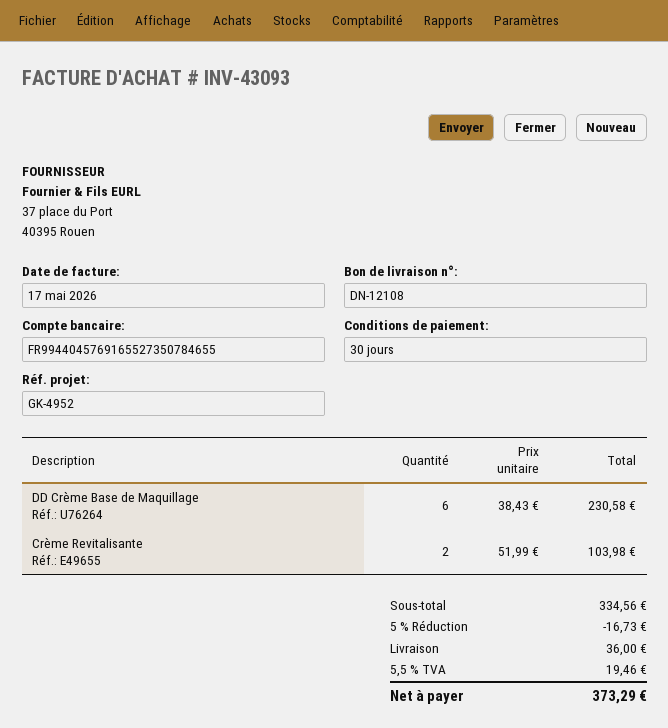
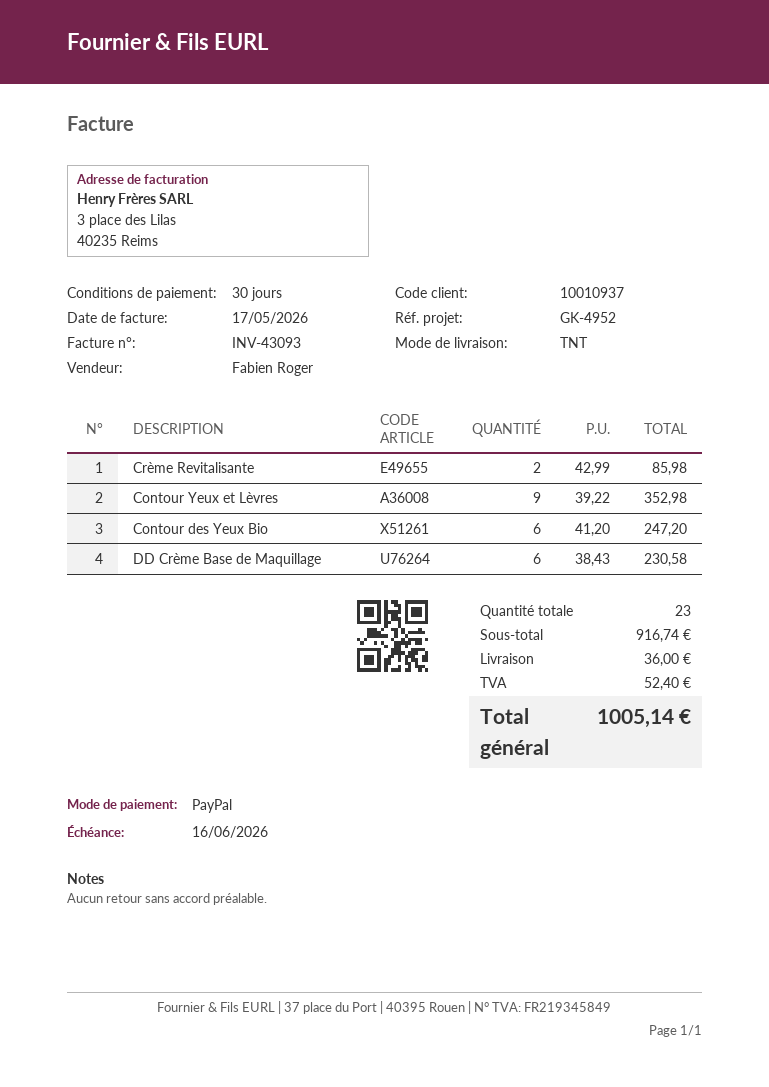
Crème Revitalisante: 2 x 51.99 = 103.98 -> 2 x 42.99 = 85.98
Contour Yeux et Lèvres: none -> 9 x 39.22 = 352.98
Contour des Yeux Bio: none -> 6 x 41.20 = 247.20
subtotal: 334.56 -> 916.74
discount: 5% = 16.73 -> none
tax: 19.46 -> 52.40
total: 373.29 -> 1005.14

